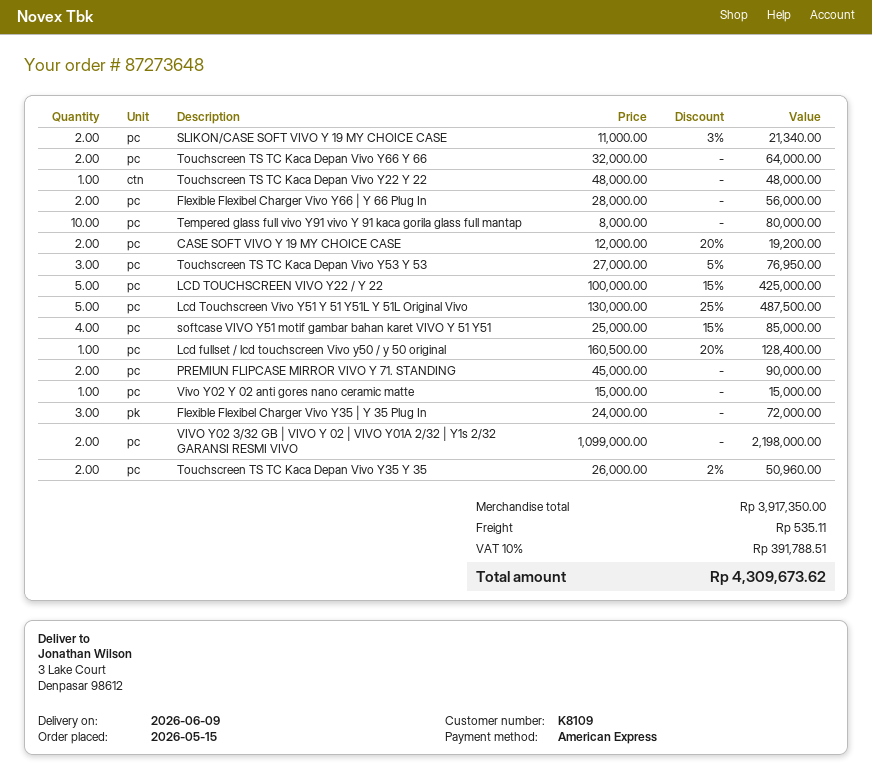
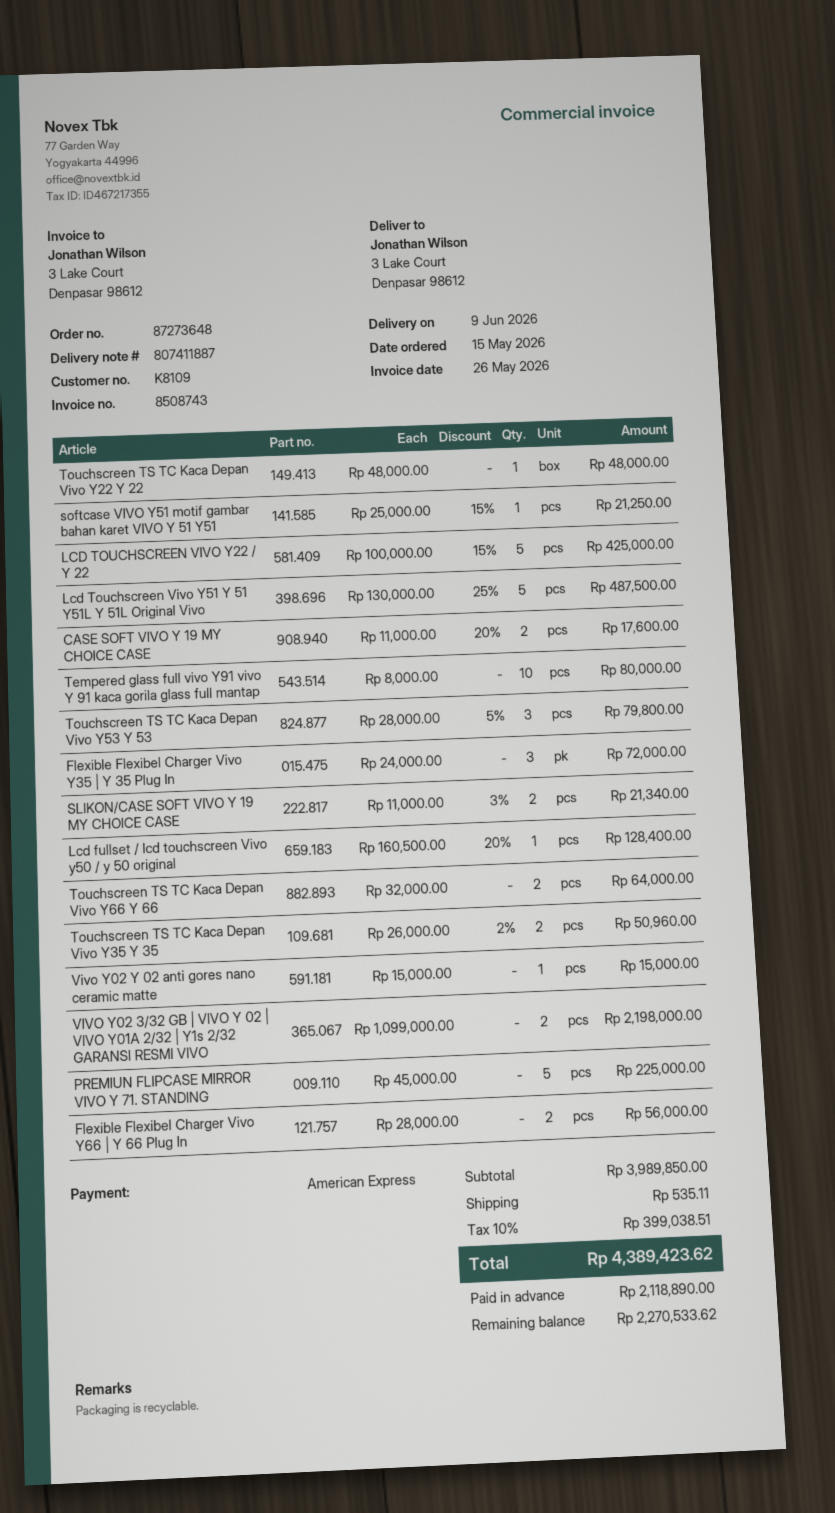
CASE SOFT VIVO Y 19 MY CHOICE CASE: 2 x 12000.00 - 20% = 19200.00 -> 2 x 11000.00 - 20% = 17600.00
Touchscreen TS TC Kaca Depan Vivo Y53 Y 53: 3 x 27000.00 - 5% = 76950.00 -> 3 x 28000.00 - 5% = 79800.00
softcase VIVO Y51 motif gambar bahan karet VIVO Y 51 Y51: 4 x 25000.00 - 15% = 85000.00 -> 1 x 25000.00 - 15% = 21250.00
PREMIUN FLIPCASE MIRROR VIVO Y 71. STANDING: 2 x 45000.00 = 90000.00 -> 5 x 45000.00 = 225000.00
subtotal: 3917350.00 -> 3989850.00
tax: 10% = 391788.51 -> 10% = 399038.51
total: 4309673.62 -> 4389423.62

